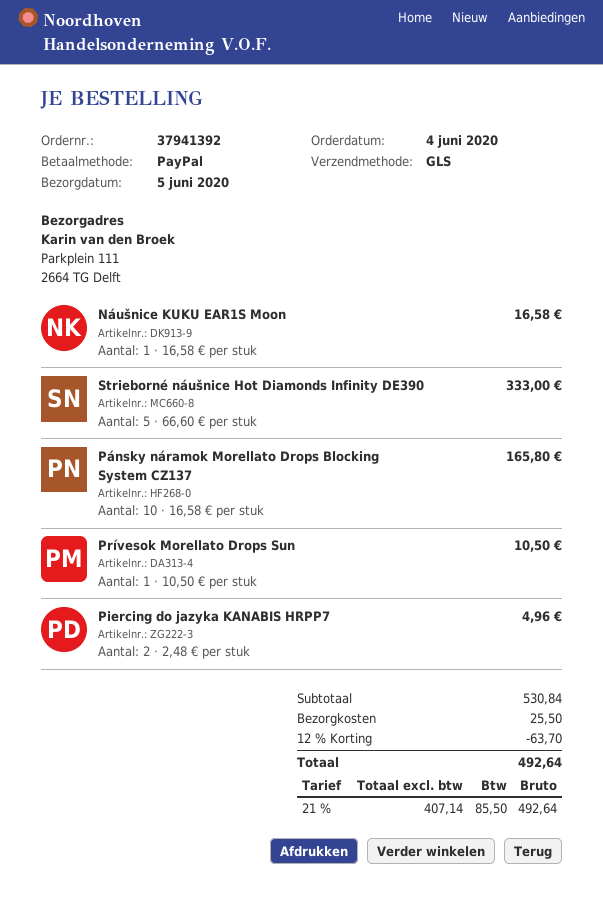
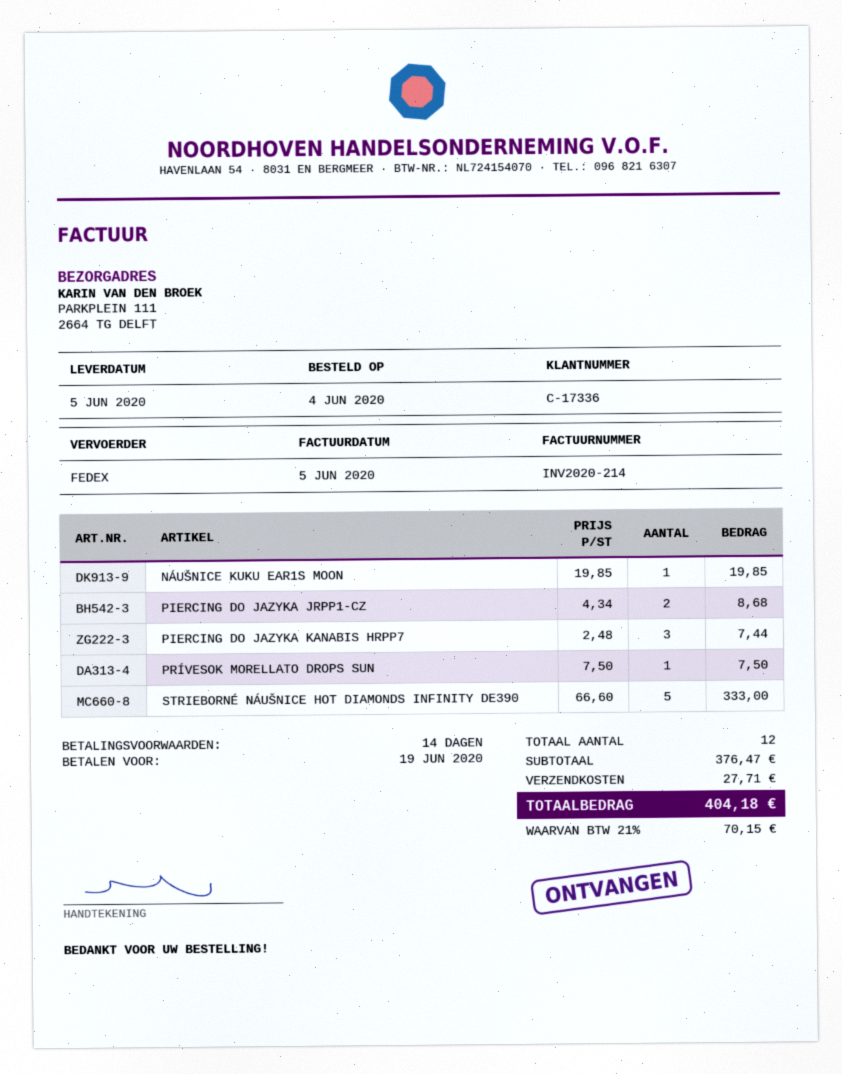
shipping method: GLS -> FedEx
Náušnice KUKU EAR1S Moon: 1 x 16.58 = 16.58 -> 1 x 19.85 = 19.85
Pánsky náramok Morellato Drops Blocking System CZ137: 10 x 16.58 = 165.80 -> none
Prívesok Morellato Drops Sun: 1 x 10.50 = 10.50 -> 1 x 7.50 = 7.50
Piercing do jazyka KANABIS HRPP7: 2 x 2.48 = 4.96 -> 3 x 2.48 = 7.44
PIERCING DO JAZYKA JRPP1-CZ: none -> 2 x 4.34 = 8.68
subtotal: 530.84 -> 376.47
discount: 12% = 63.70 -> none
shipping: 25.50 -> 27.71
tax: 21% = 85.50 -> 21% = 70.15
total: 492.64 -> 404.18

